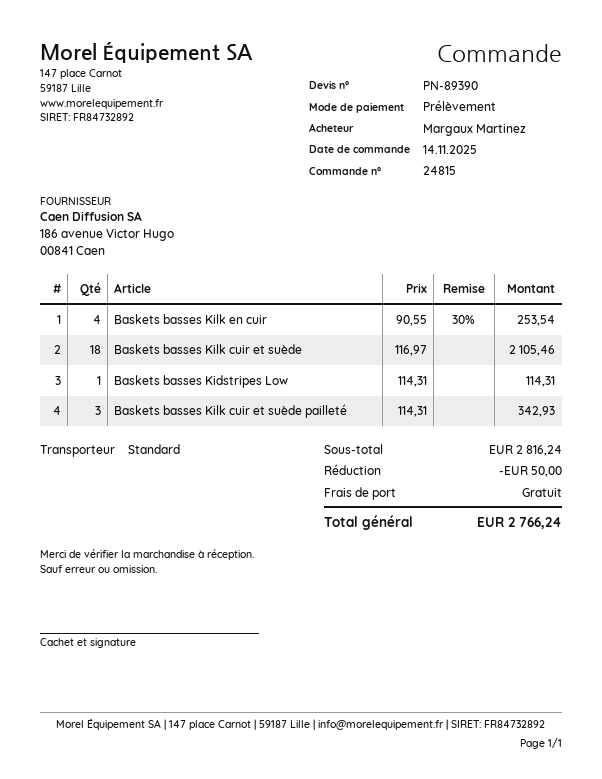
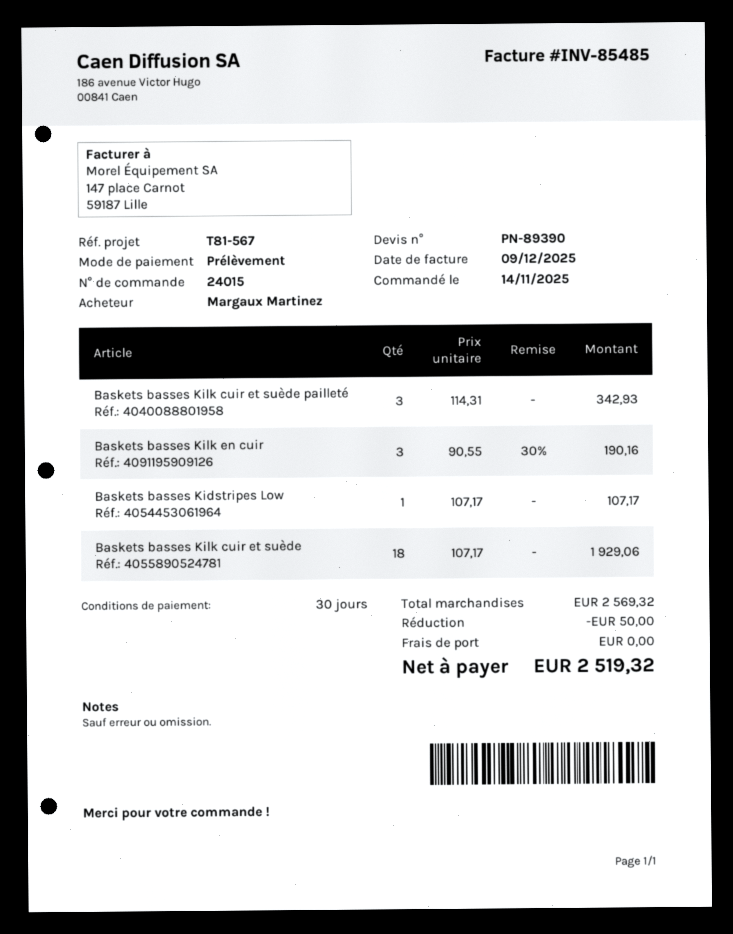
order number: 24815 -> 24015
Baskets basses Kilk en cuir: 4 x 90.55 - 30% = 253.54 -> 3 x 90.55 - 30% = 190.16
Baskets basses Kilk cuir et suède: 18 x 116.97 = 2105.46 -> 18 x 107.17 = 1929.06
Baskets basses Kidstripes Low: 1 x 114.31 = 114.31 -> 1 x 107.17 = 107.17
subtotal: 2816.24 -> 2569.32
total: 2766.24 -> 2519.32

